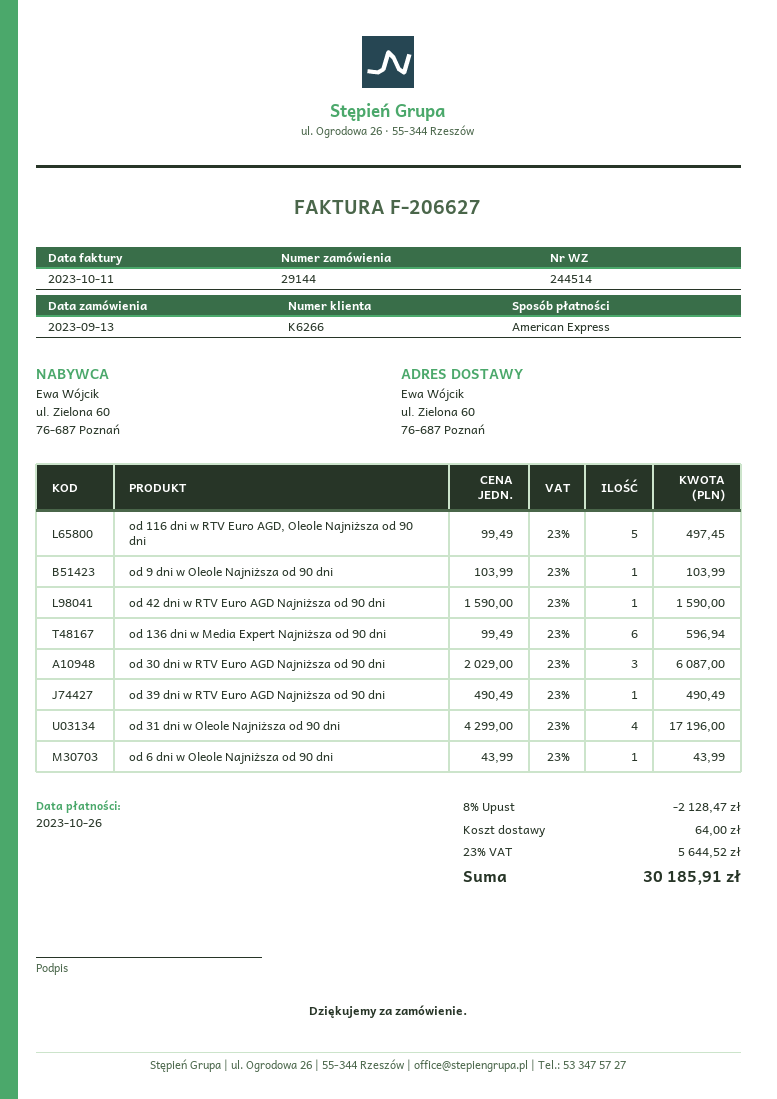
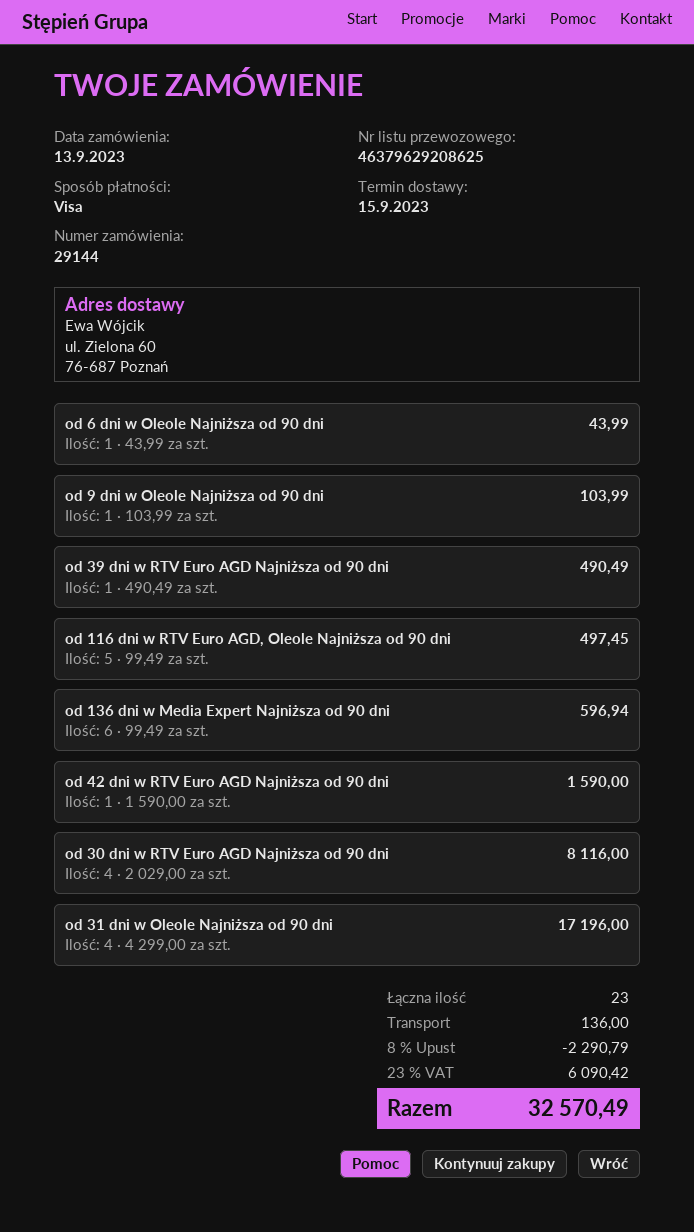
payment method: American Express -> Visa
od 30 dni w RTV Euro AGD Najniższa od 90 dni: 3 x 2029.00 = 6087.00 -> 4 x 2029.00 = 8116.00
discount: 8% = 2128.47 -> 8% = 2290.79
shipping: 64.00 -> 136.00
tax: 23% = 5644.52 -> 23% = 6090.42
total: 30185.91 -> 32570.49

